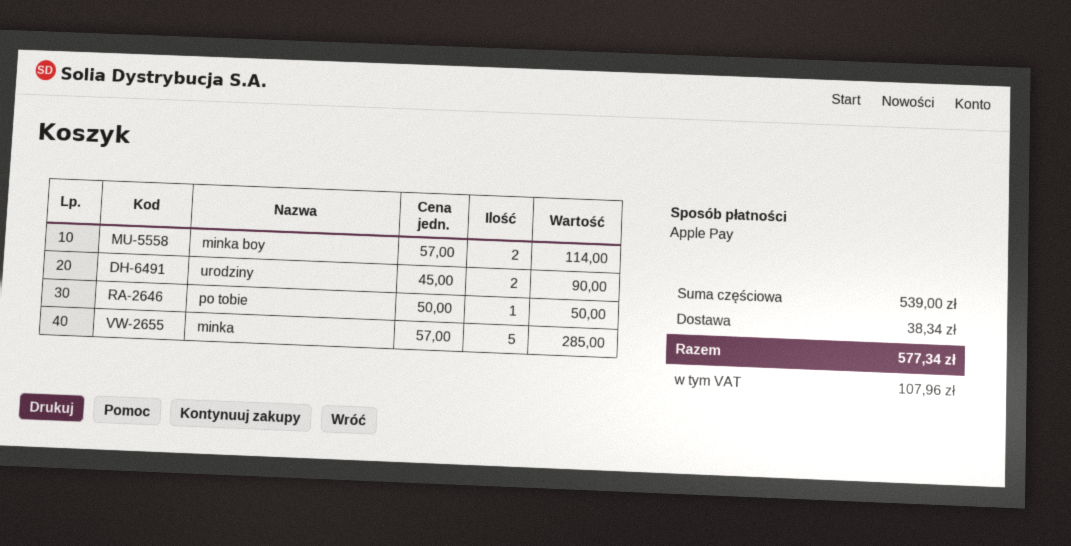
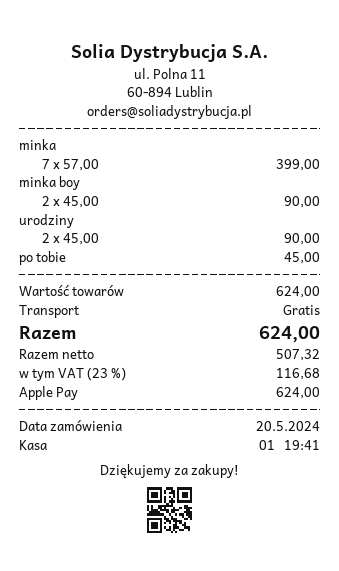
minka boy: 2 x 57.00 = 114.00 -> 2 x 45.00 = 90.00
po tobie: 1 x 50.00 = 50.00 -> 1 x 45.00 = 45.00
minka: 5 x 57.00 = 285.00 -> 7 x 57.00 = 399.00
subtotal: 539.00 -> 624.00
shipping: 38.34 -> 0.00
tax: 107.96 -> 116.68
total: 577.34 -> 624.00

